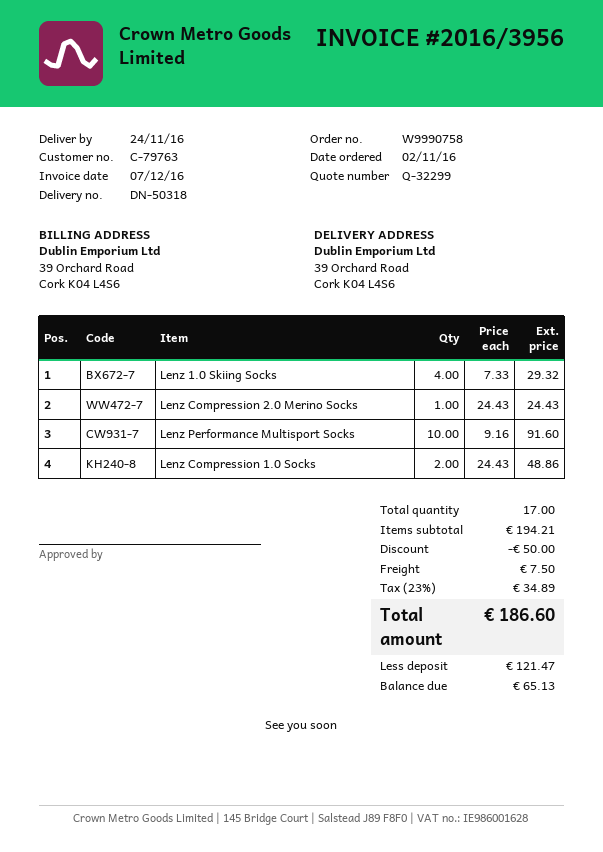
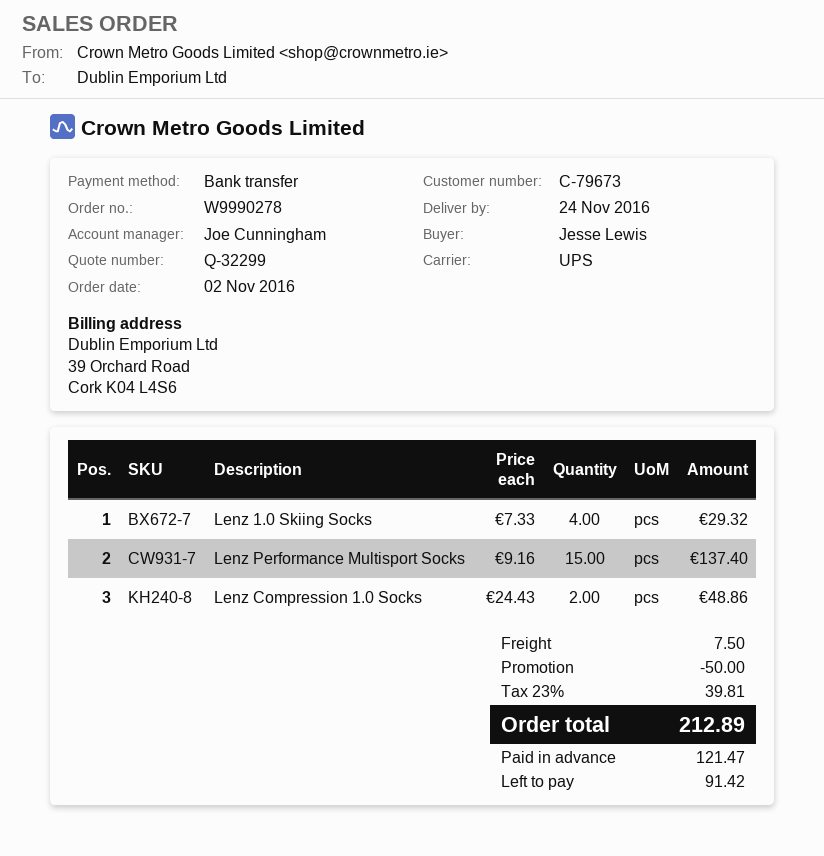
order number: W9990758 -> W9990278
customer number: C-79763 -> C-79673
Lenz Compression 2.0 Merino Socks: 1 x 24.43 = 24.43 -> none
Lenz Performance Multisport Socks: 10 x 9.16 = 91.60 -> 15 x 9.16 = 137.40
tax: 23% = 34.89 -> 23% = 39.81
total: 186.60 -> 212.89
balance: 65.13 -> 91.42

